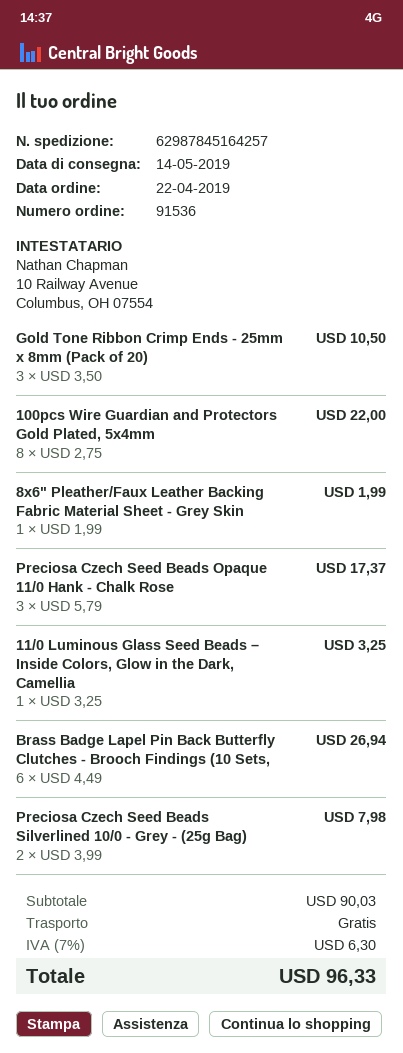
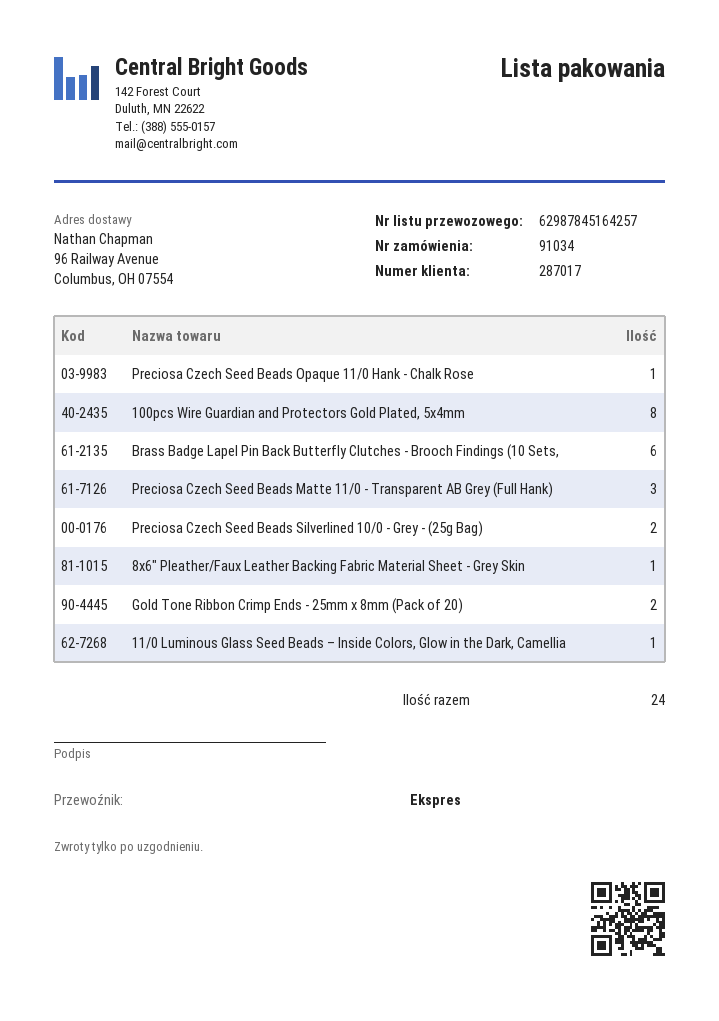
order number: 91536 -> 91034
Gold Tone Ribbon Crimp Ends - 25mm x 8mm (Pack of 20): 3 -> 2
Preciosa Czech Seed Beads Opaque 11/0 Hank - Chalk Rose: 3 -> 1
Preciosa Czech Seed Beads Matte 11/0 - Transparent AB Grey (Full Hank): none -> 3

